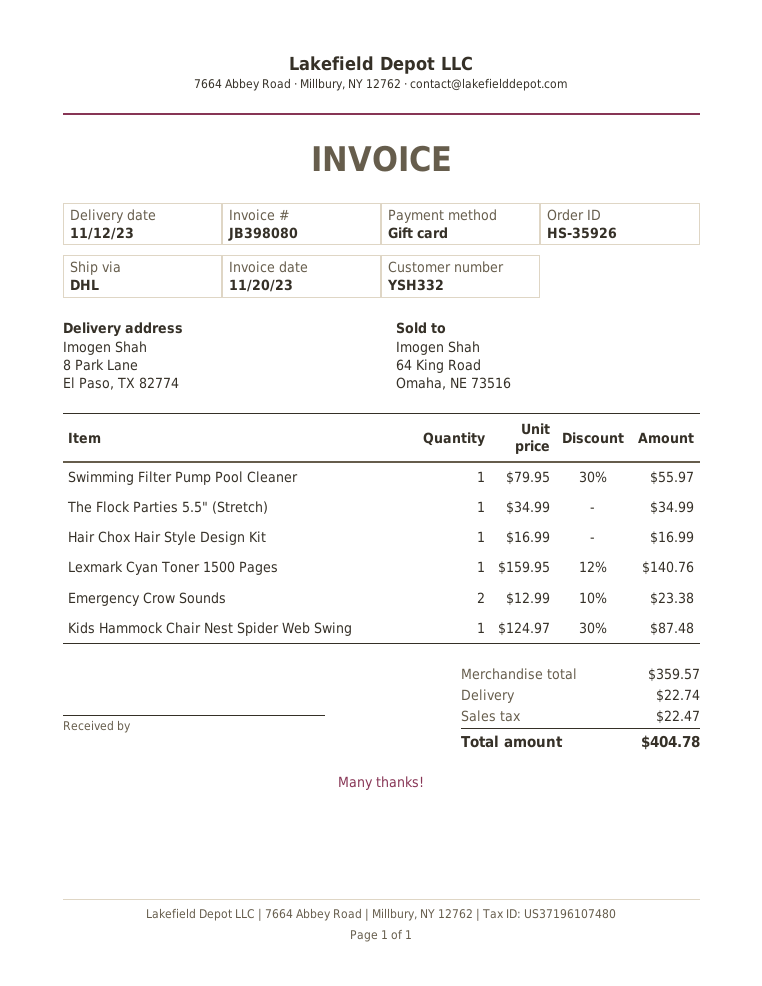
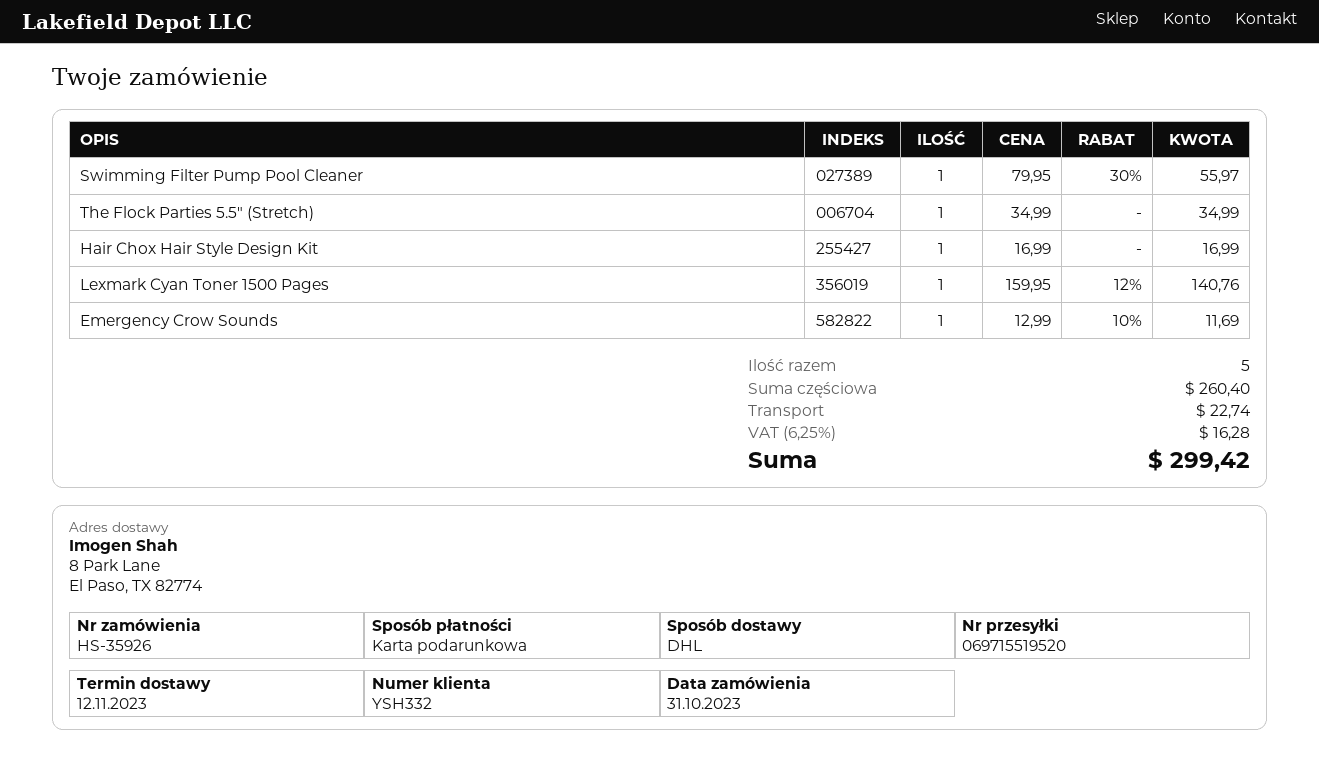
Emergency Crow Sounds: 2 x 12.99 - 10% = 23.38 -> 1 x 12.99 - 10% = 11.69
Kids Hammock Chair Nest Spider Web Swing: 1 x 124.97 - 30% = 87.48 -> none
subtotal: 359.57 -> 260.40
tax: 22.47 -> 16.28
total: 404.78 -> 299.42

